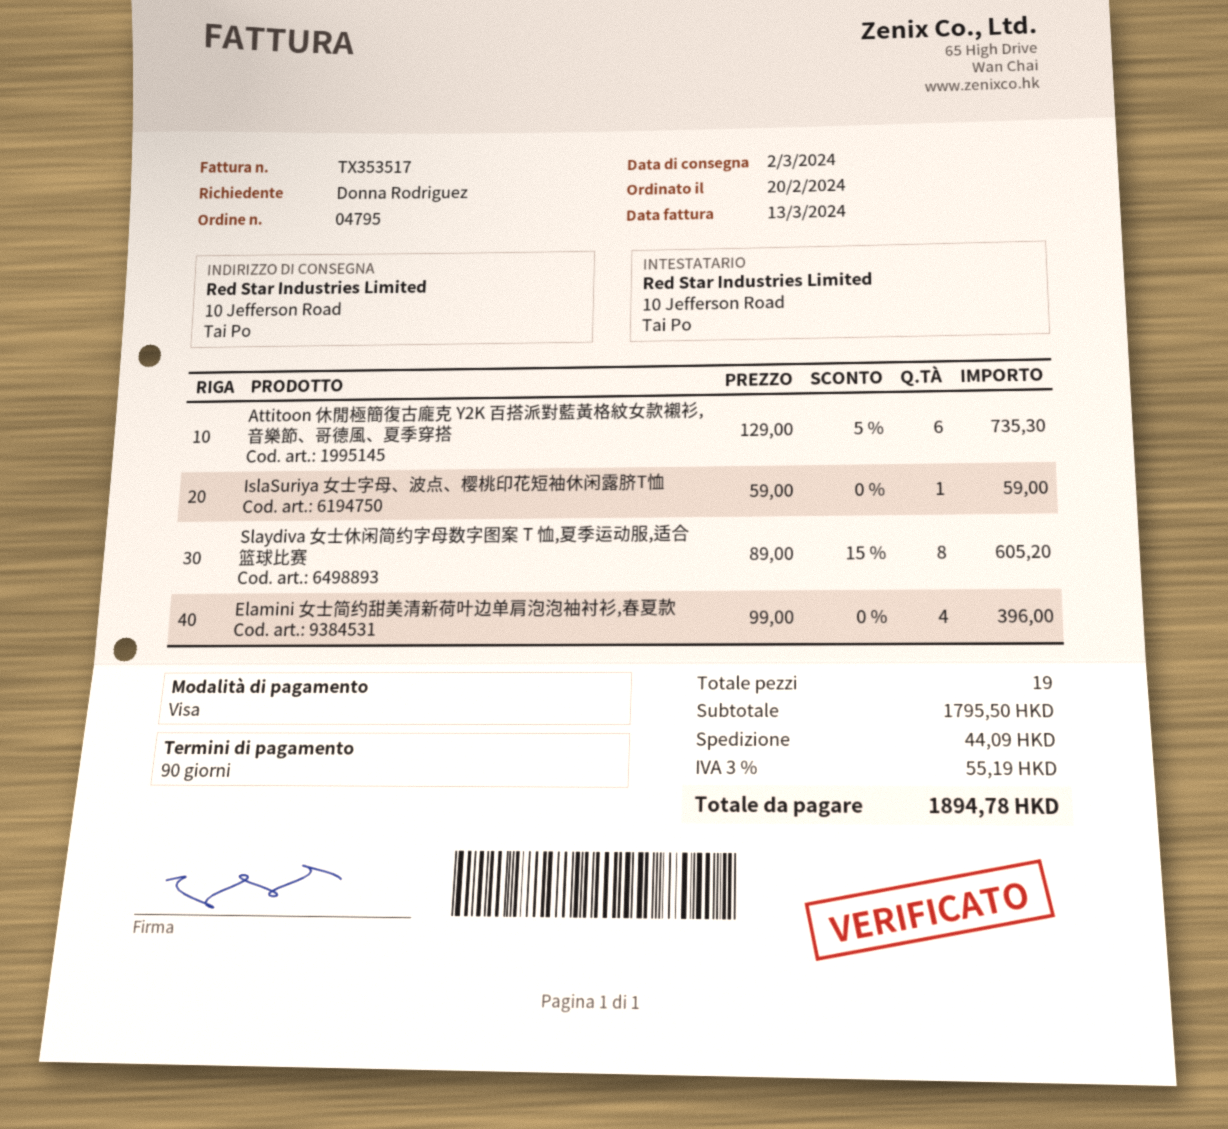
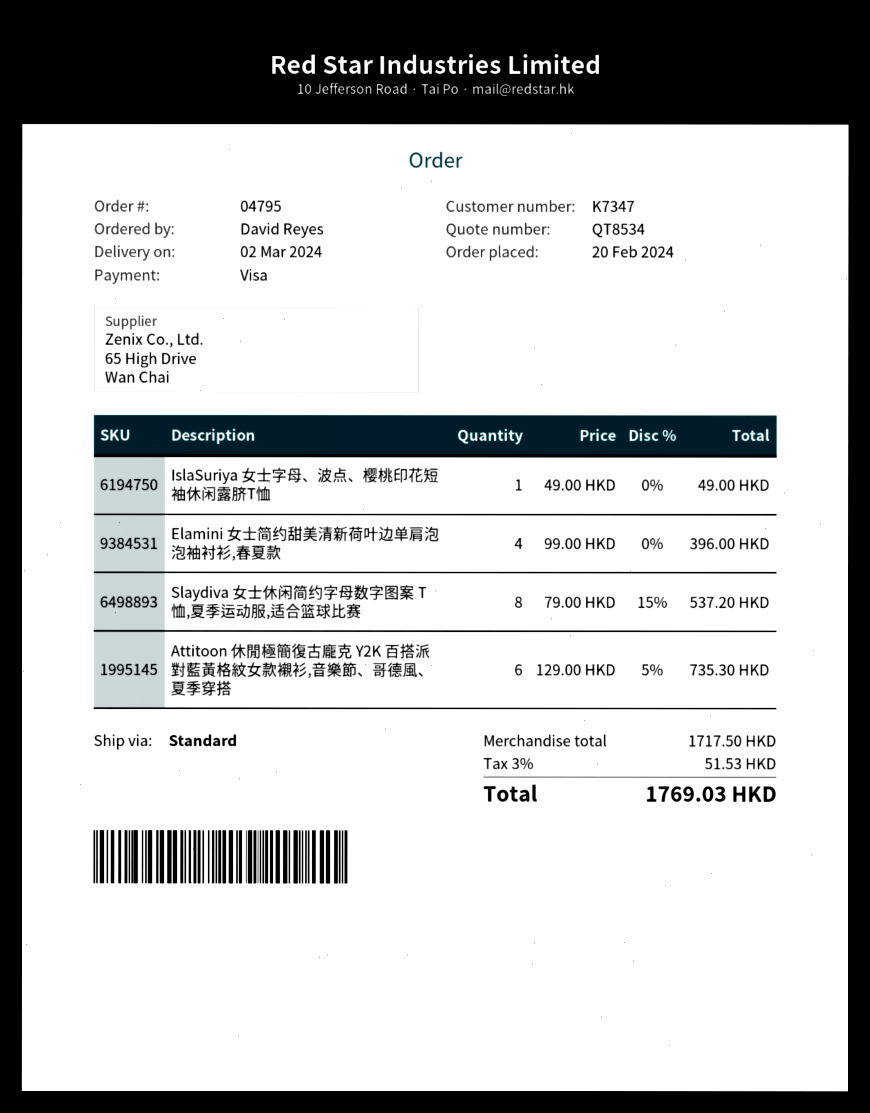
ordered by: Donna Rodriguez -> David Reyes
IslaSuriya 女士字母、波点、樱桃印花短袖休闲露脐T恤: 1 x 59.00 = 59.00 -> 1 x 49.00 = 49.00
Slaydiva 女士休闲简约字母数字图案 T 恤,夏季运动服,适合篮球比赛: 8 x 89.00 - 15% = 605.20 -> 8 x 79.00 - 15% = 537.20
subtotal: 1795.50 -> 1717.50
shipping: 44.09 -> none
tax: 3% = 55.19 -> 3% = 51.53
total: 1894.78 -> 1769.03

